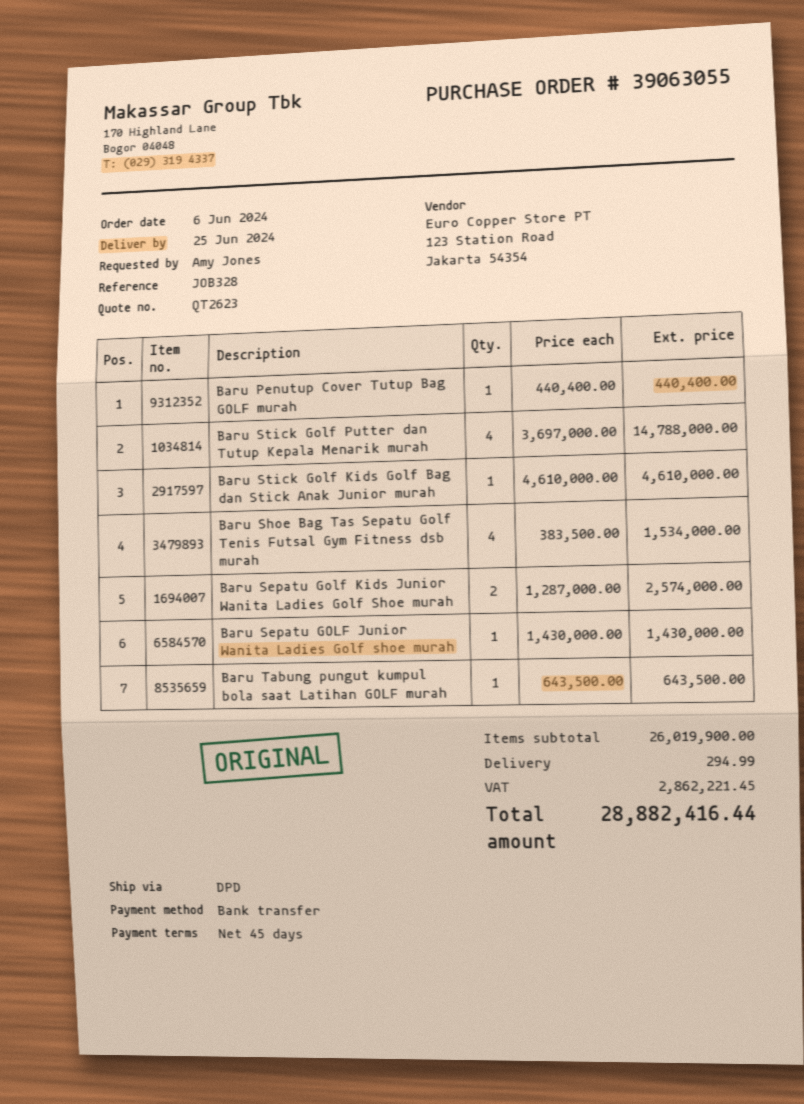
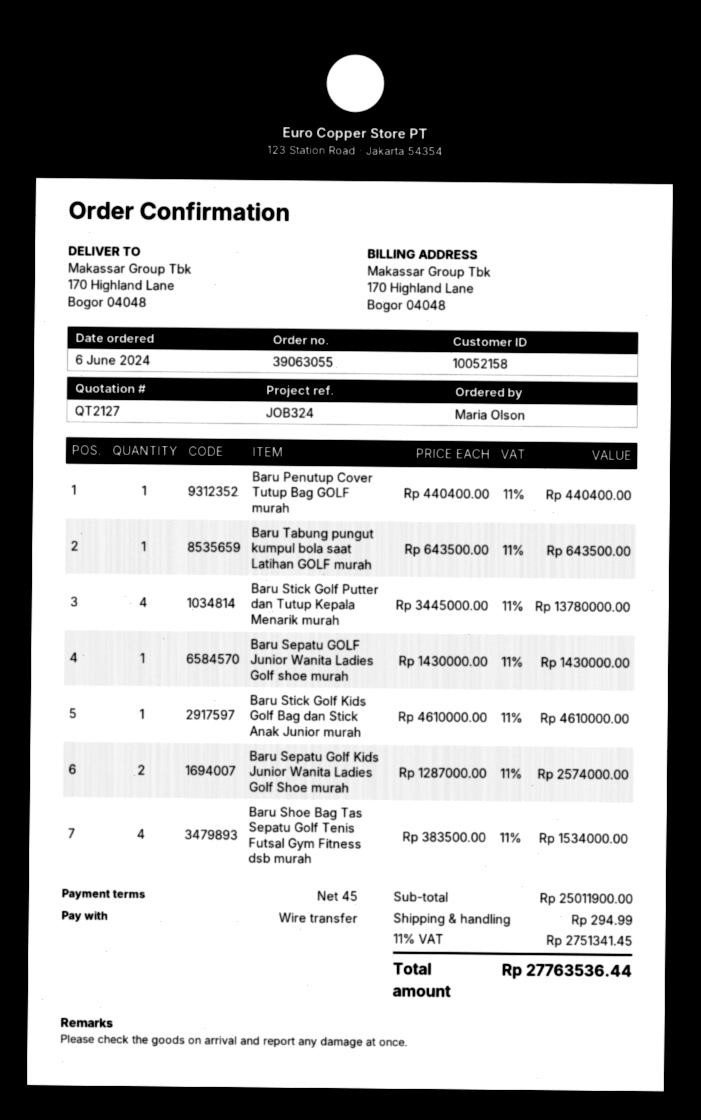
quote number: QT2623 -> QT2127
reference: JOB328 -> JOB324
ordered by: Amy Jones -> Maria Olson
Baru Stick Golf Putter dan Tutup Kepala Menarik murah: 4 x 3697000.00 = 14788000.00 -> 4 x 3445000.00 = 13780000.00
subtotal: 26019900.00 -> 25011900.00
tax: 2862221.45 -> 2751341.45
total: 28882416.44 -> 27763536.44

